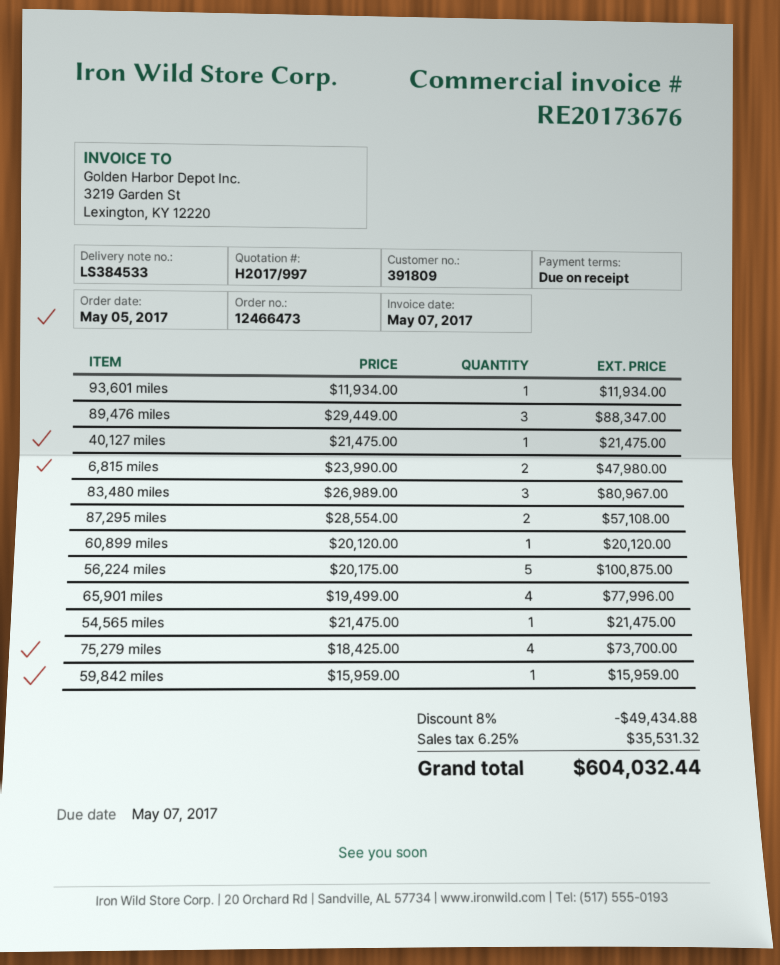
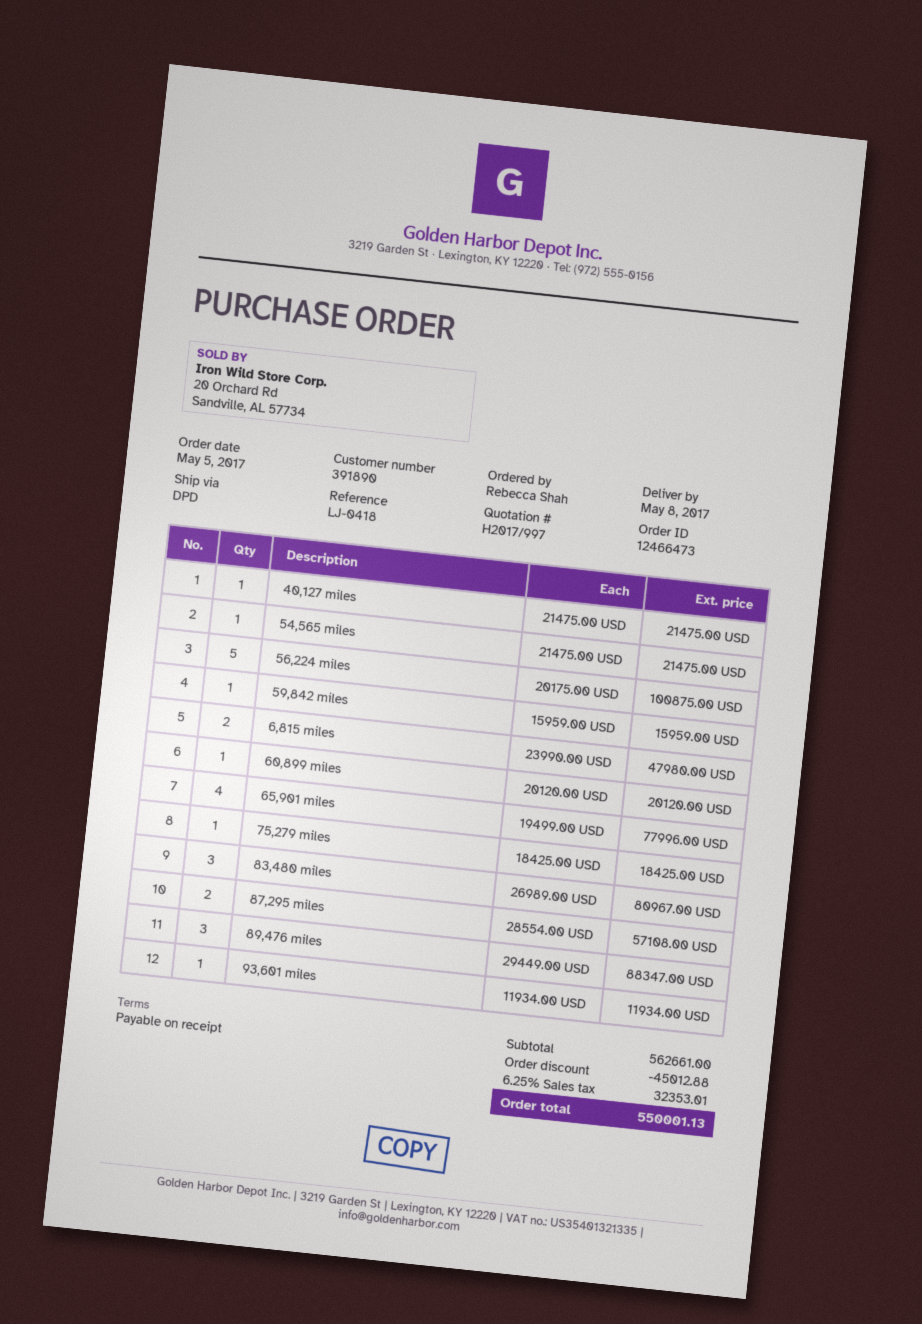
customer number: 391809 -> 391890
75,279 miles: 4 x 18425.00 = 73700.00 -> 1 x 18425.00 = 18425.00
discount: 49434.88 -> 45012.88
tax: 6.25% = 35531.32 -> 6.25% = 32353.01
total: 604032.44 -> 550001.13

